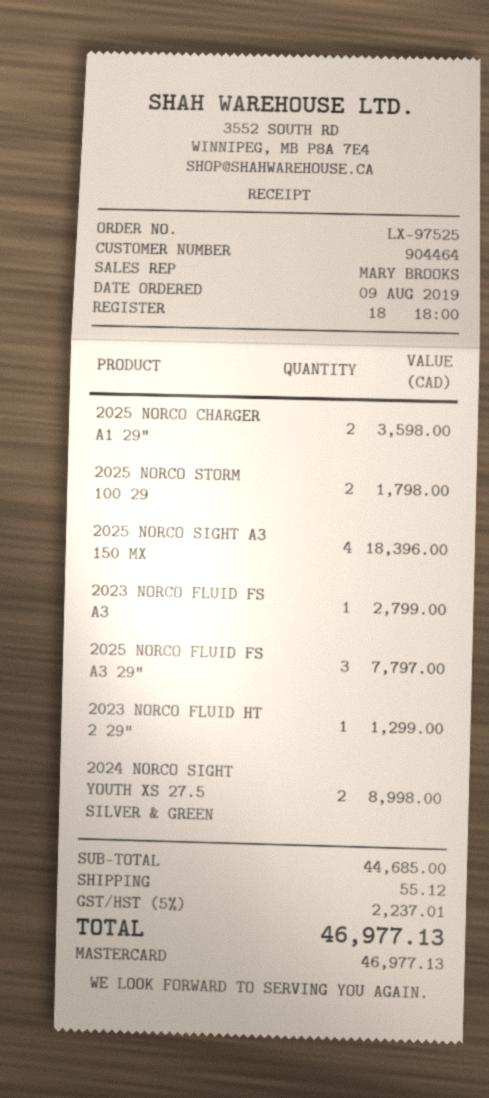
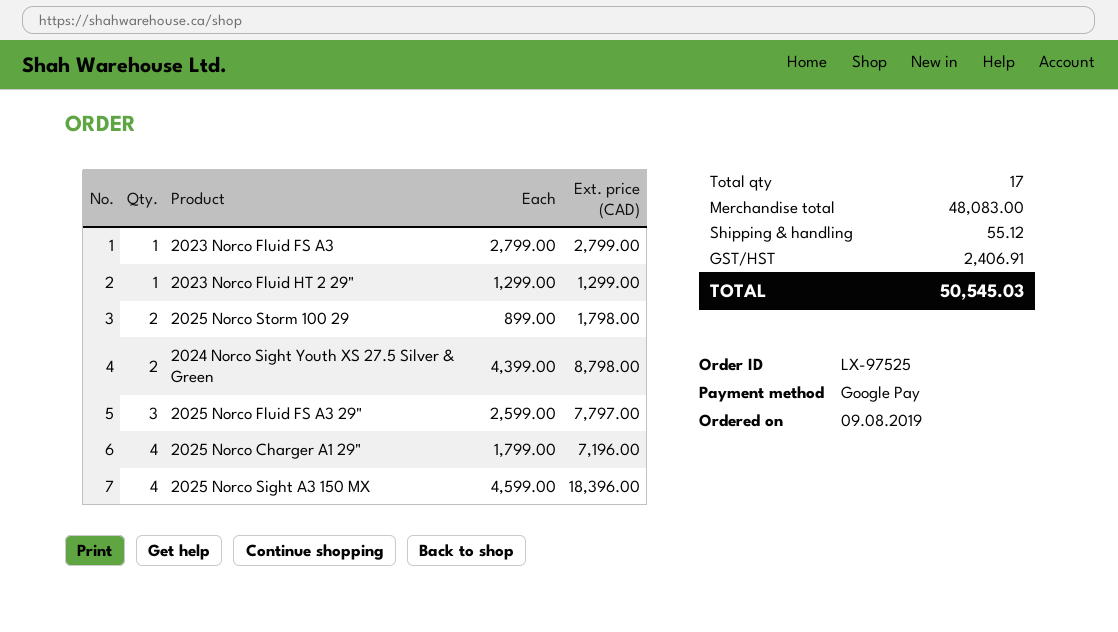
payment method: Mastercard -> Google Pay
2025 NORCO CHARGER A1 29": 2 for 3598.00 -> 4 for 7196.00
2024 NORCO SIGHT YOUTH XS 27.5 SILVER & GREEN: 2 for 8998.00 -> 2 for 8798.00
subtotal: 44685.00 -> 48083.00
tax: 2237.01 -> 2406.91
total: 46977.13 -> 50545.03

